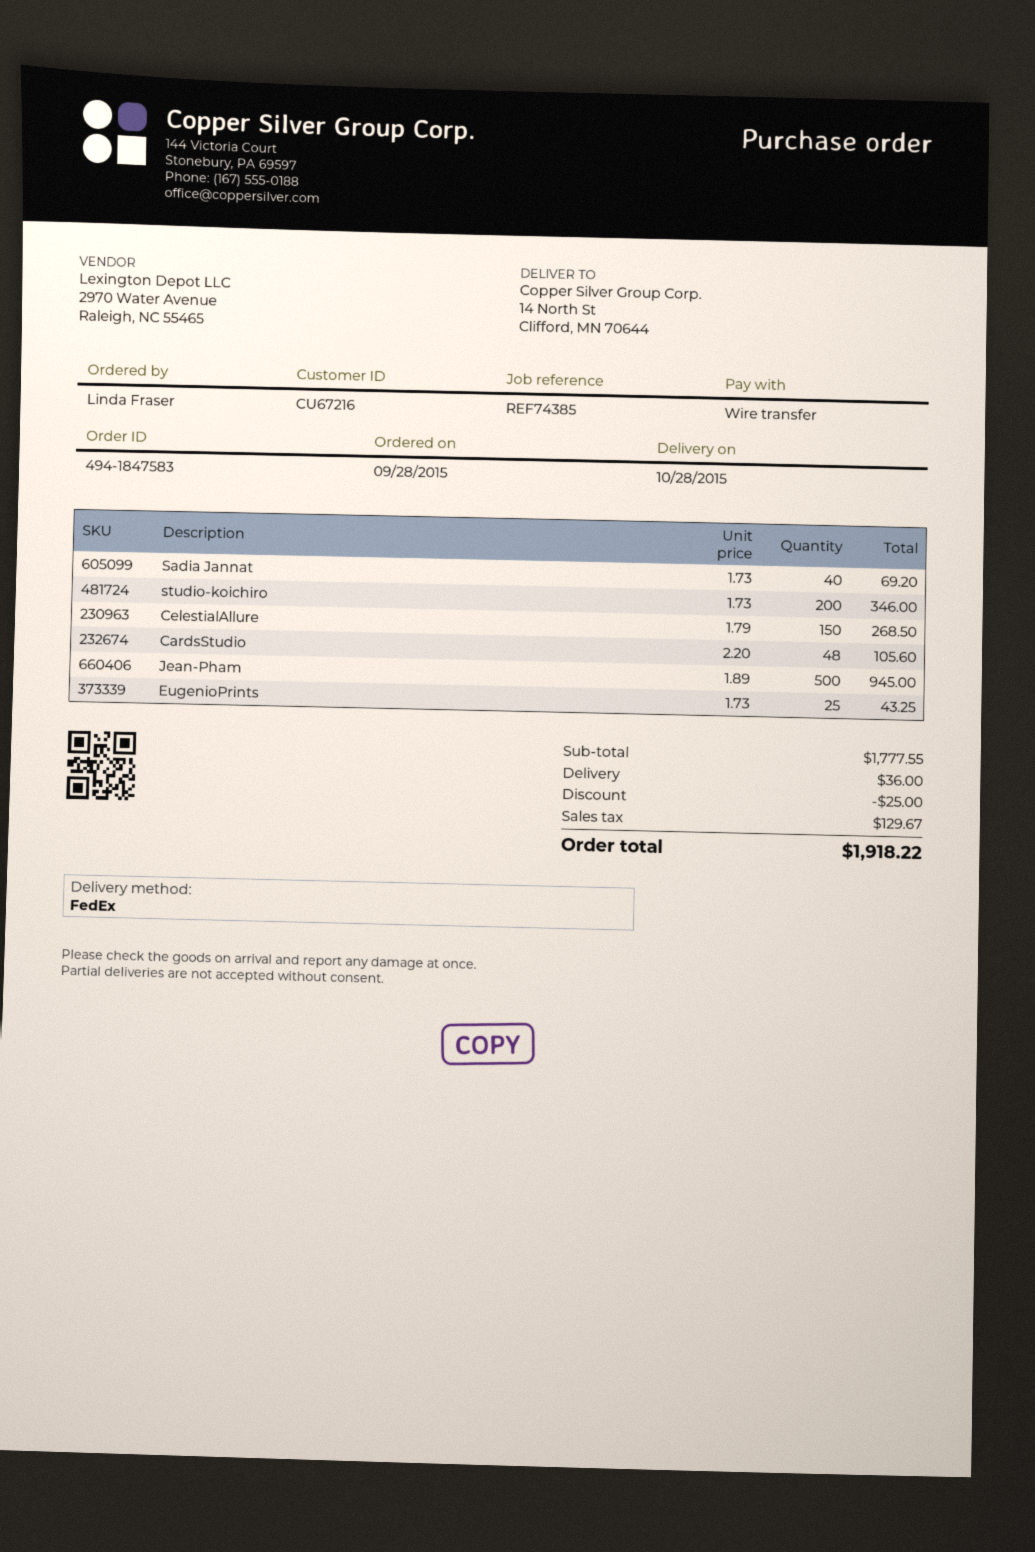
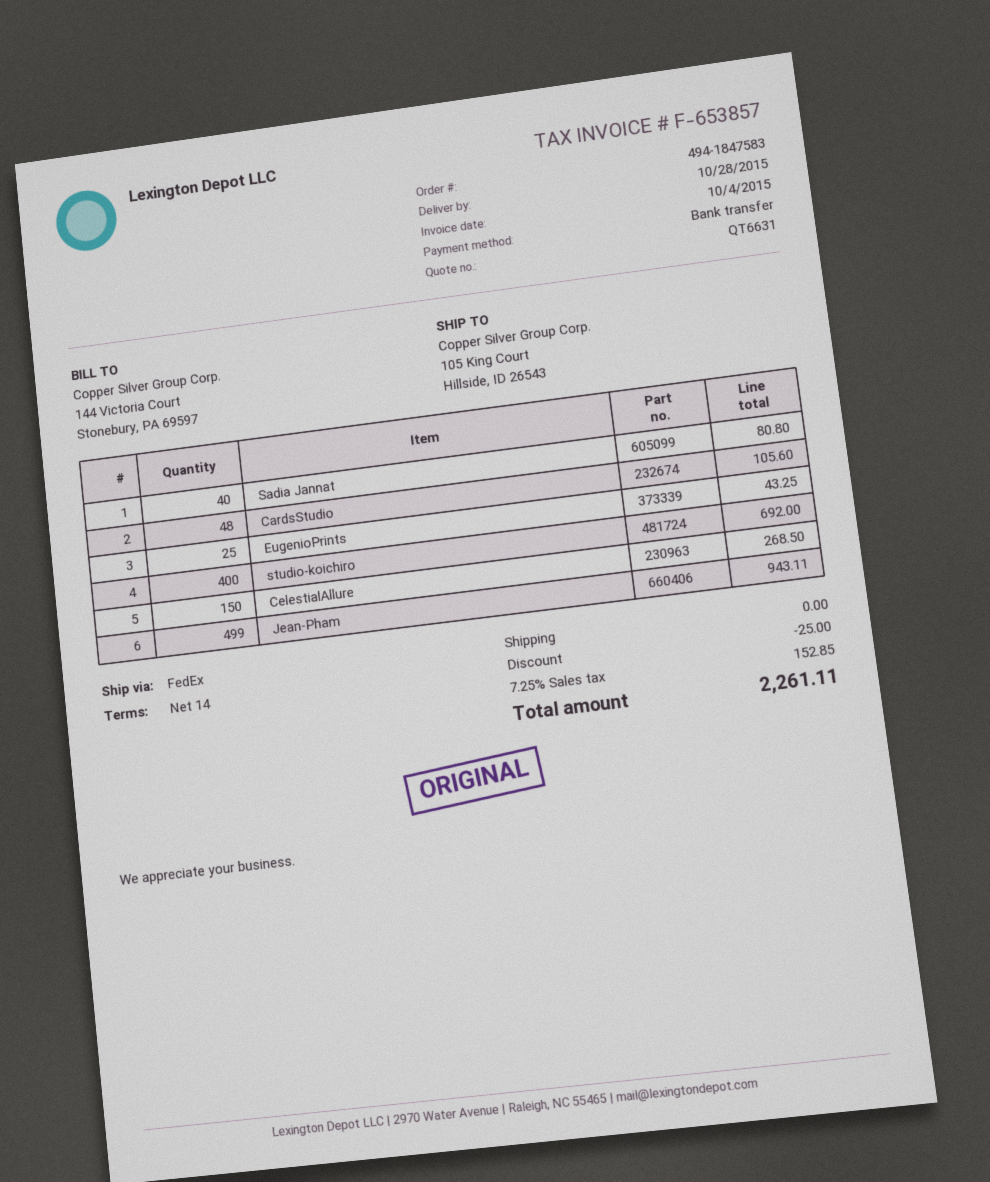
ship to: 14 North St, Clifford, MN 70644 -> 105 King Court, Hillside, ID 26543
Sadia Jannat: 40 for 69.20 -> 40 for 80.80
studio-koichiro: 200 for 346.00 -> 400 for 692.00
Jean-Pham: 500 for 945.00 -> 499 for 943.11
shipping: 36.00 -> 0.00
tax: 129.67 -> 152.85
total: 1918.22 -> 2261.11

